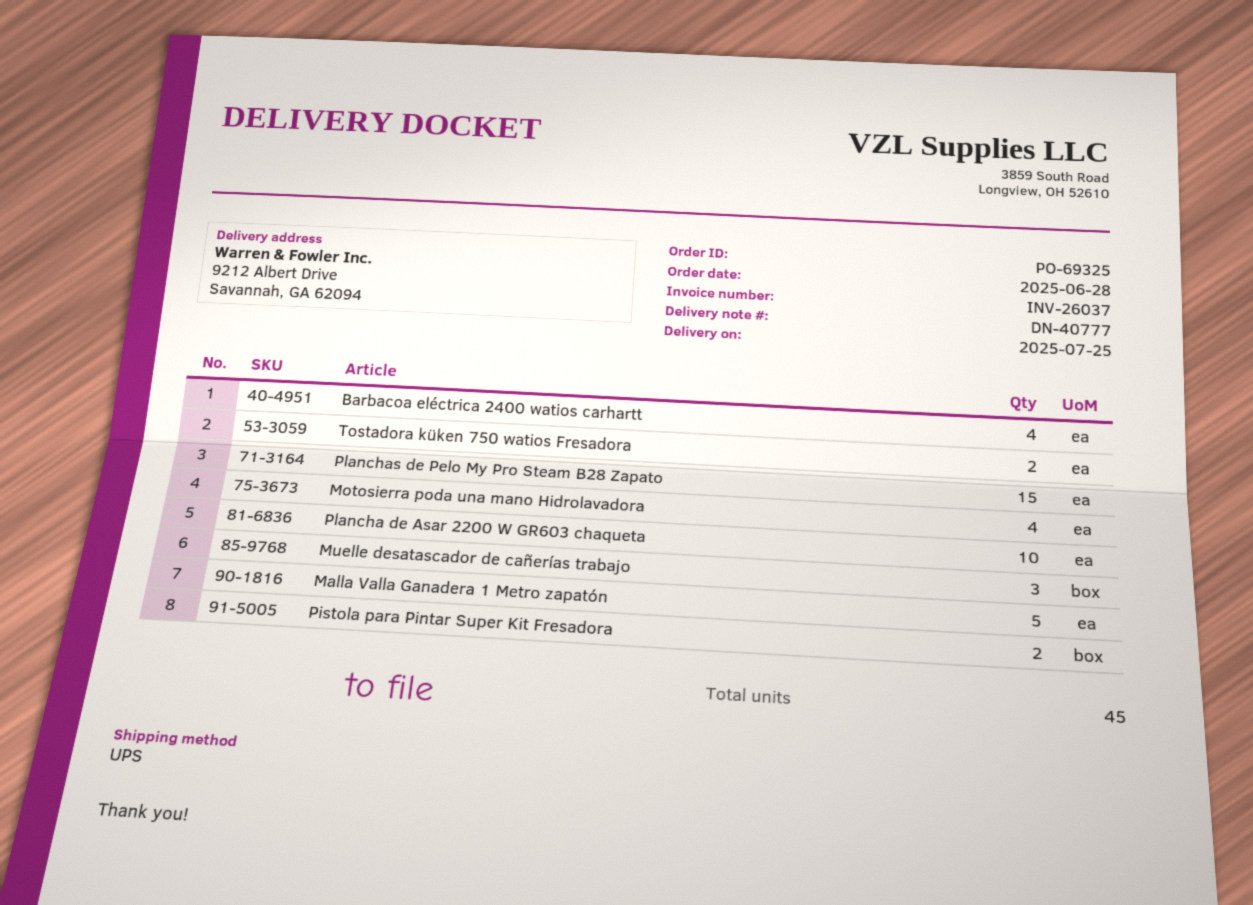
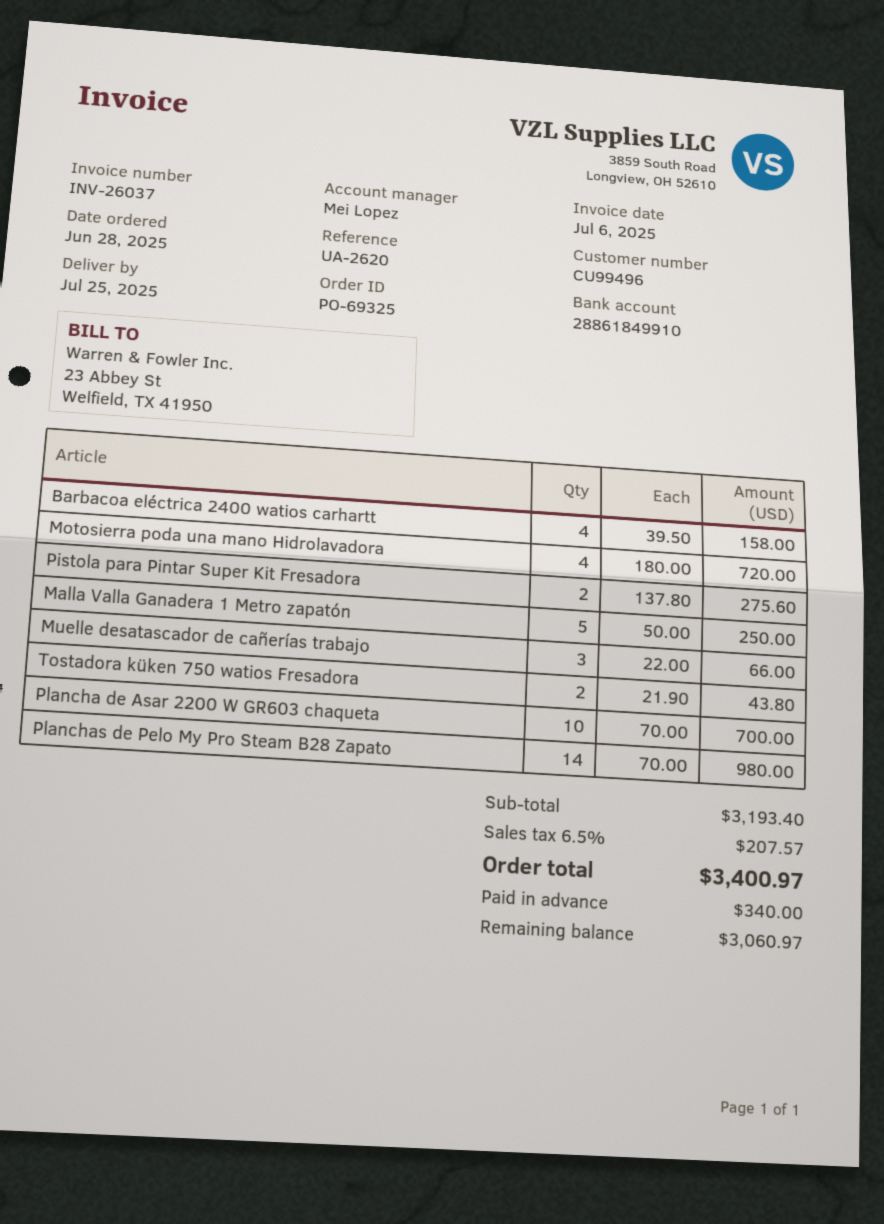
Planchas de Pelo My Pro Steam B28 Zapato: 15 -> 14

